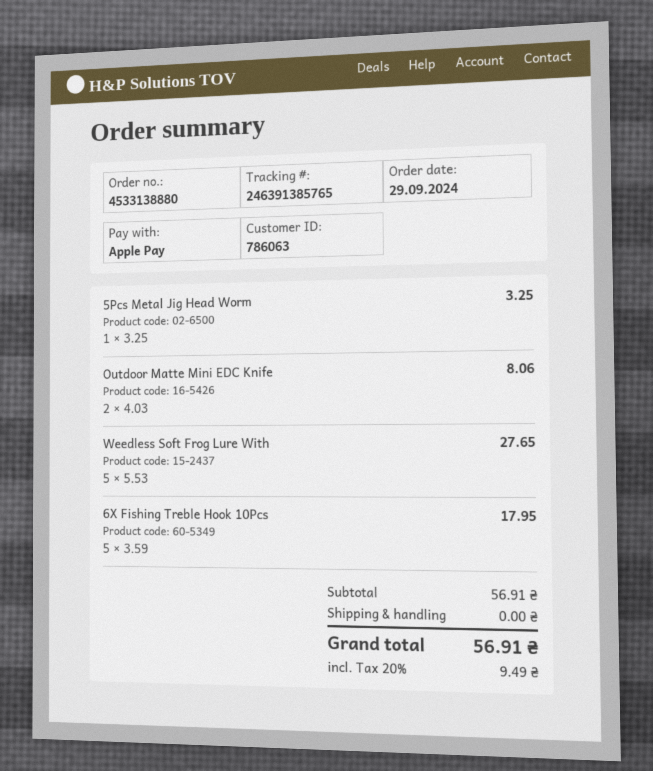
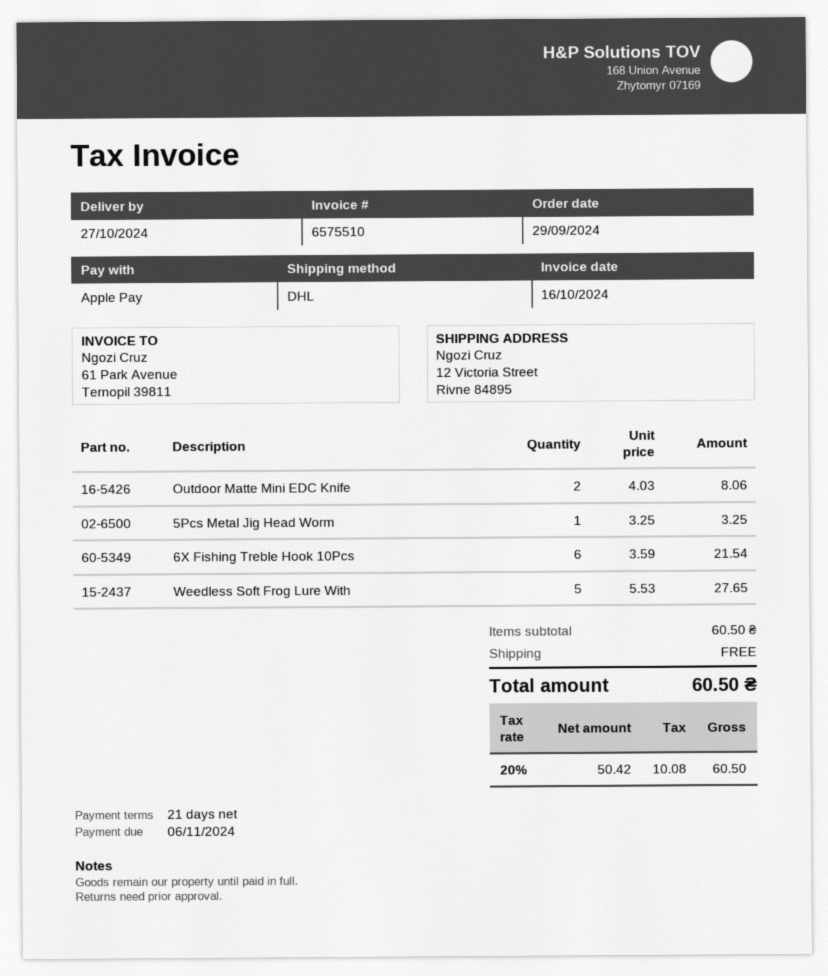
6X Fishing Treble Hook 10Pcs: 5 x 3.59 = 17.95 -> 6 x 3.59 = 21.54
subtotal: 56.91 -> 60.50
tax: 20% = 9.49 -> 20% = 10.08
total: 56.91 -> 60.50

